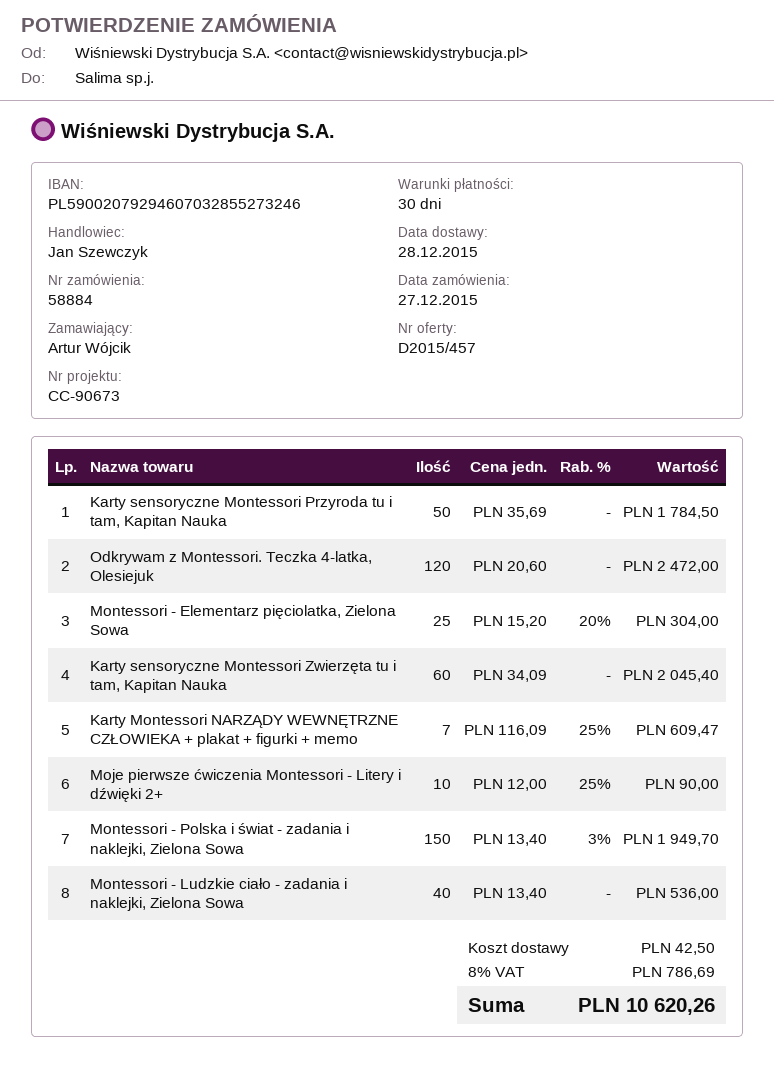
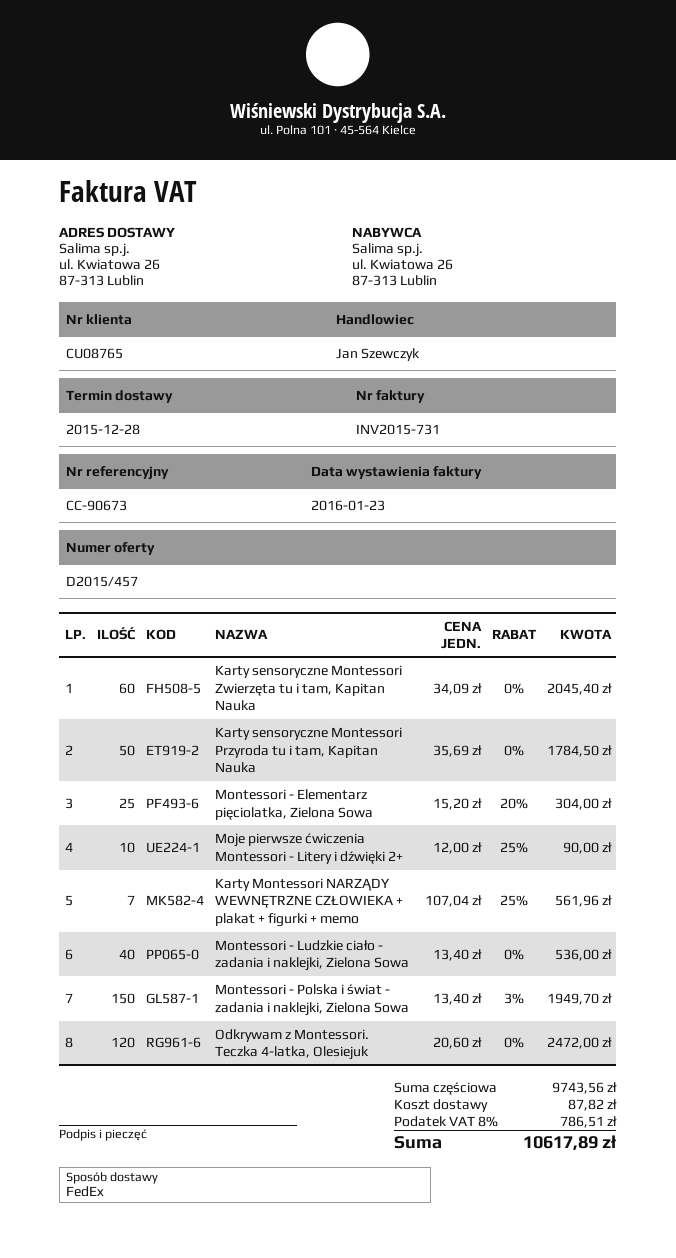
Karty Montessori NARZĄDY WEWNĘTRZNE CZŁOWIEKA + plakat + figurki + memo: 7 x 116.09 - 25% = 609.47 -> 7 x 107.04 - 25% = 561.96
shipping: 42.50 -> 87.82
tax: 8% = 786.69 -> 8% = 786.51
total: 10620.26 -> 10617.89

